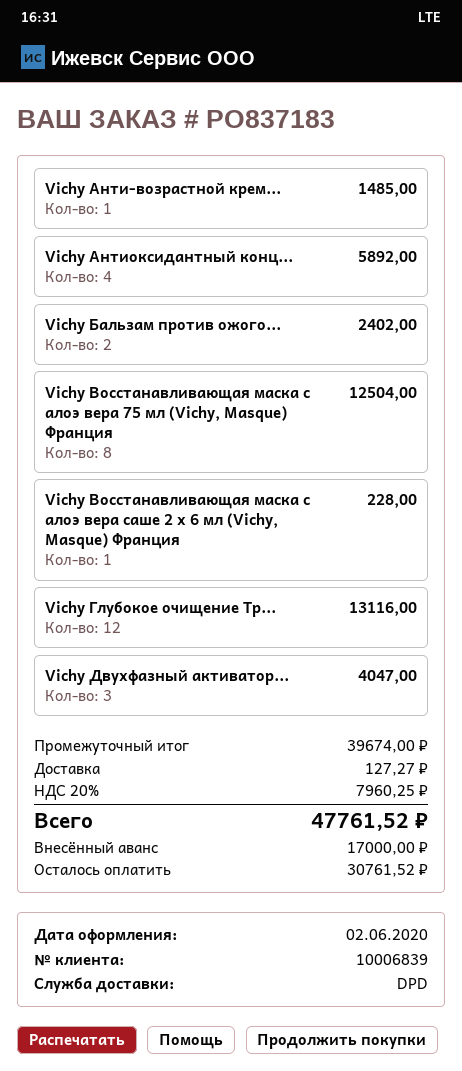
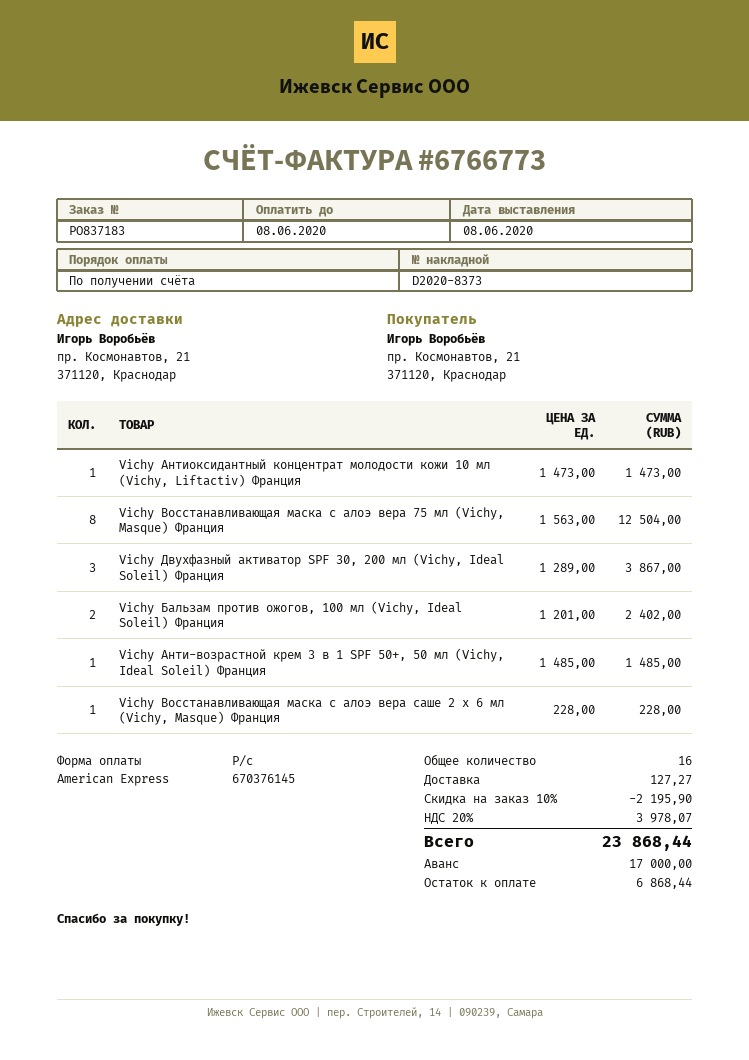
Vichy Антиоксидантный конц...: 4 for 5892.00 -> 1 for 1473.00
Vichy Глубокое очищение Тр...: 12 for 13116.00 -> none
Vichy Двухфазный активатор...: 3 for 4047.00 -> 3 for 3867.00
discount: none -> 10% = 2195.90
tax: 20% = 7960.25 -> 20% = 3978.07
total: 47761.52 -> 23868.44
balance: 30761.52 -> 6868.44

